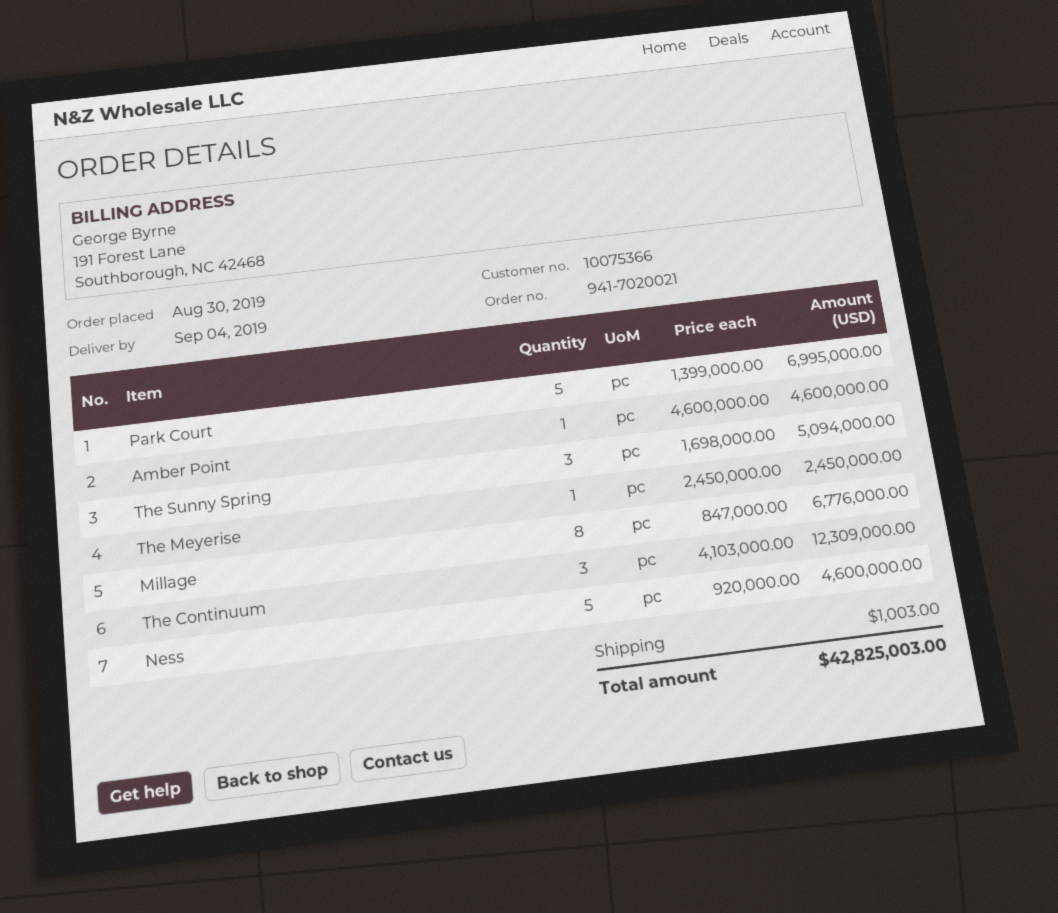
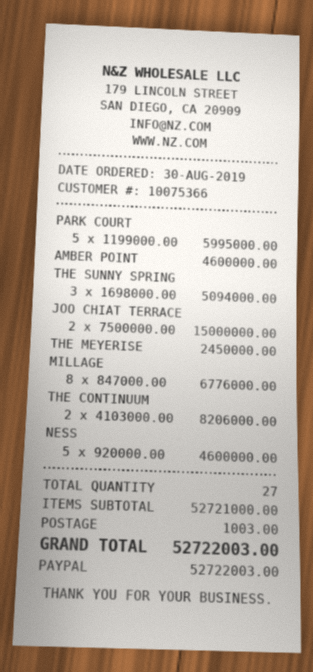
Park Court: 5 x 1399000.00 = 6995000.00 -> 5 x 1199000.00 = 5995000.00
The Continuum: 3 x 4103000.00 = 12309000.00 -> 2 x 4103000.00 = 8206000.00
JOO CHIAT TERRACE: none -> 2 x 7500000.00 = 15000000.00
total: 42825003.00 -> 52722003.00

